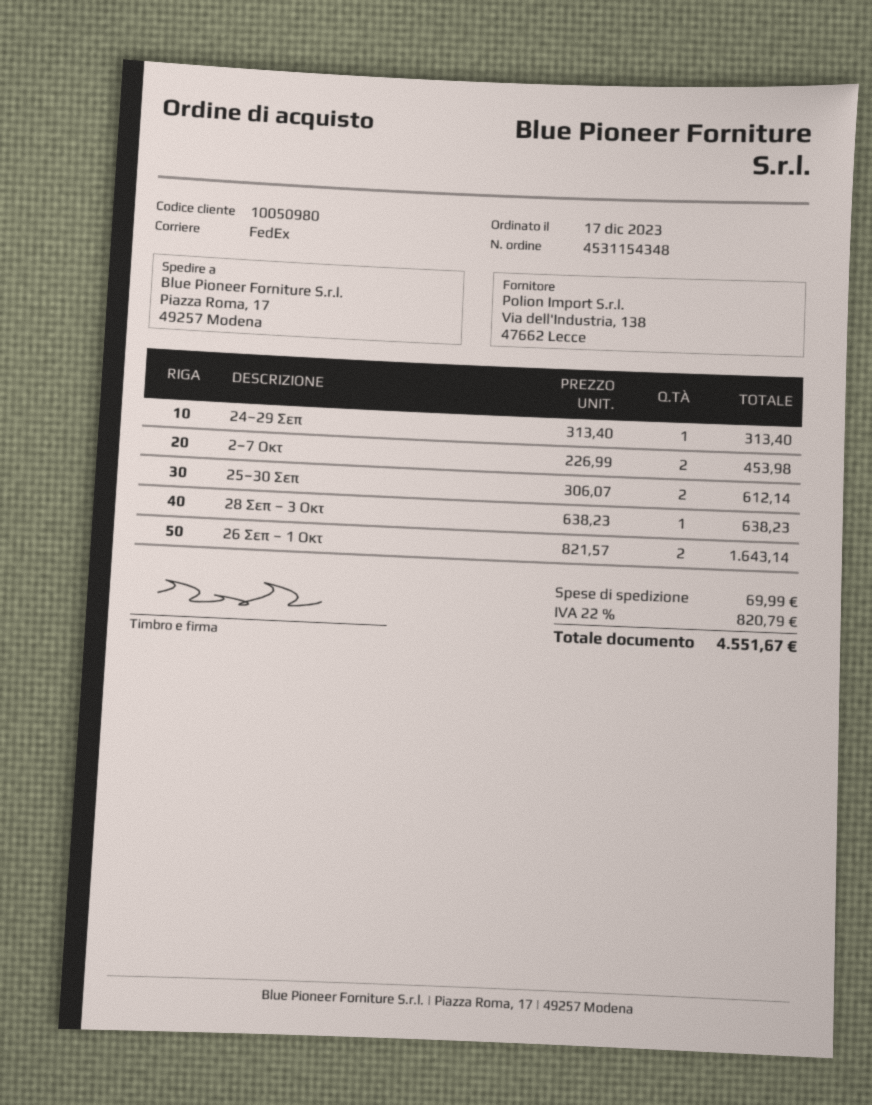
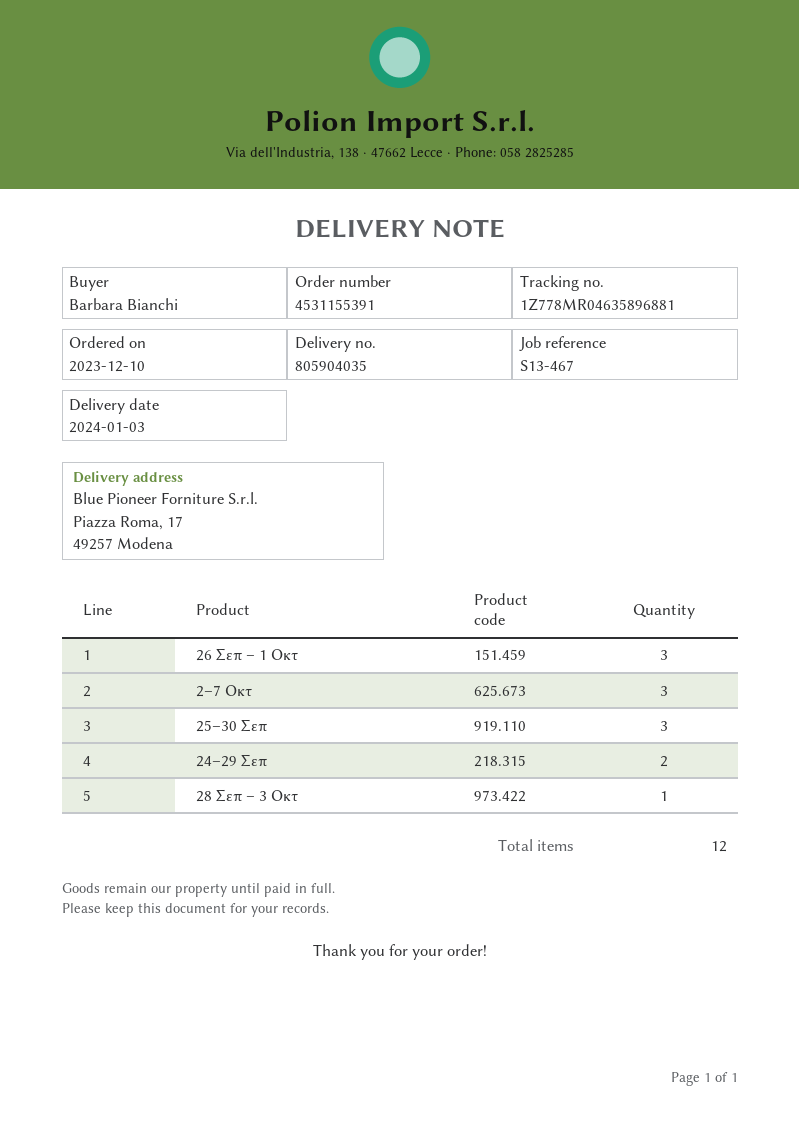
order number: 4531154348 -> 4531155391
order date: 2023-12-17 -> 2023-12-10
24–29 Σεπ: 1 -> 2
2–7 Οκτ: 2 -> 3
25–30 Σεπ: 2 -> 3
26 Σεπ – 1 Οκτ: 2 -> 3

